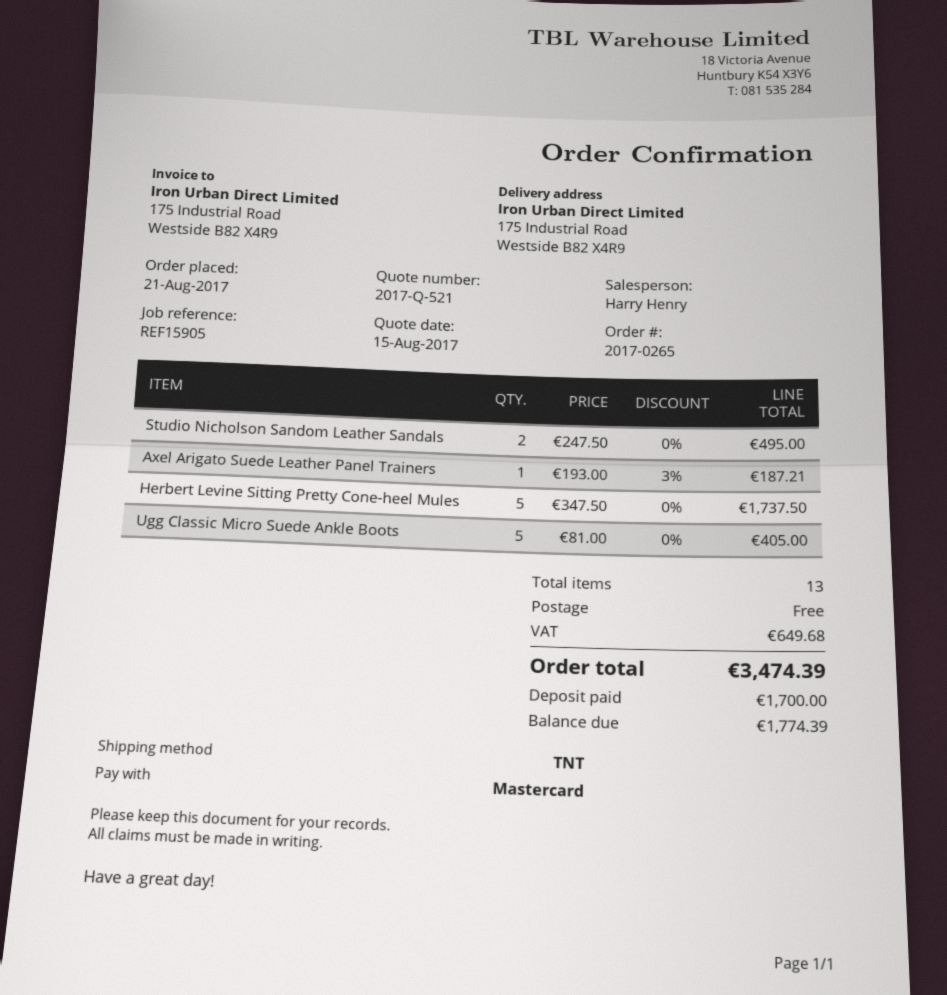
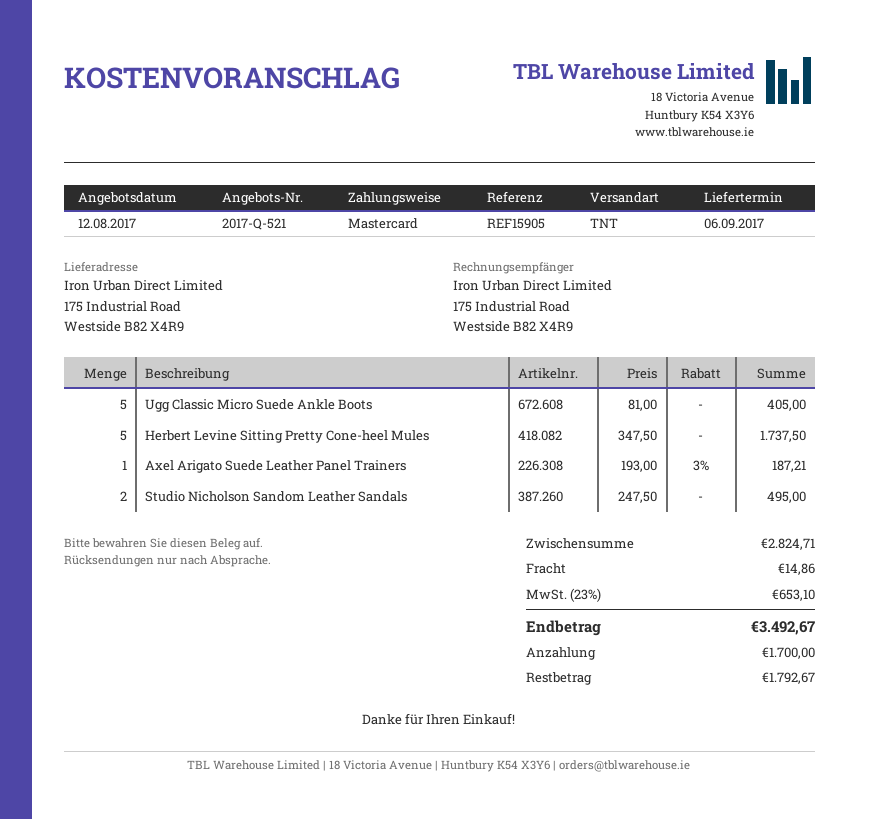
quote date: 2017-08-15 -> 2017-08-12
shipping: 0.00 -> 14.86
tax: 649.68 -> 653.10
total: 3474.39 -> 3492.67
balance: 1774.39 -> 1792.67

